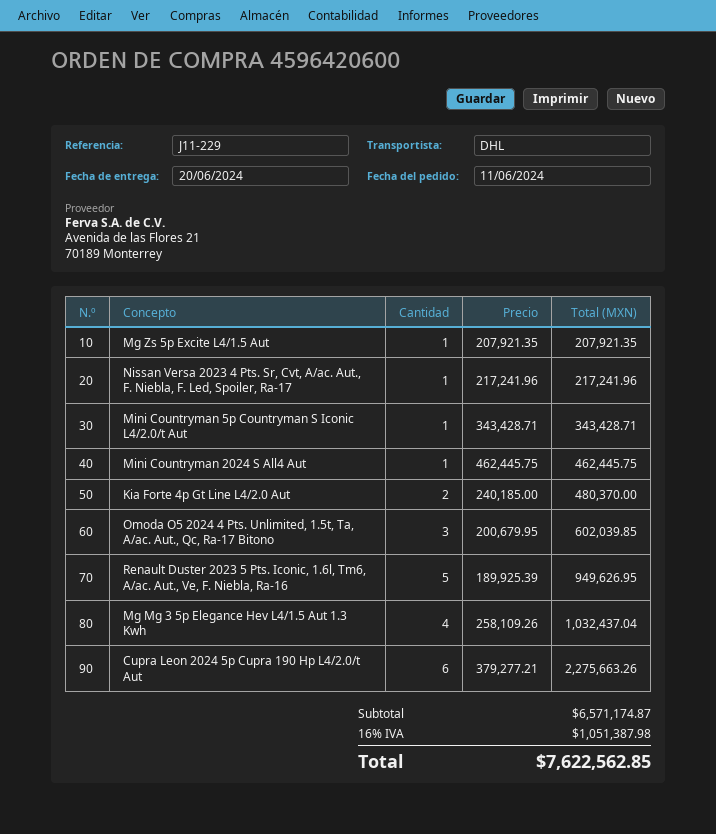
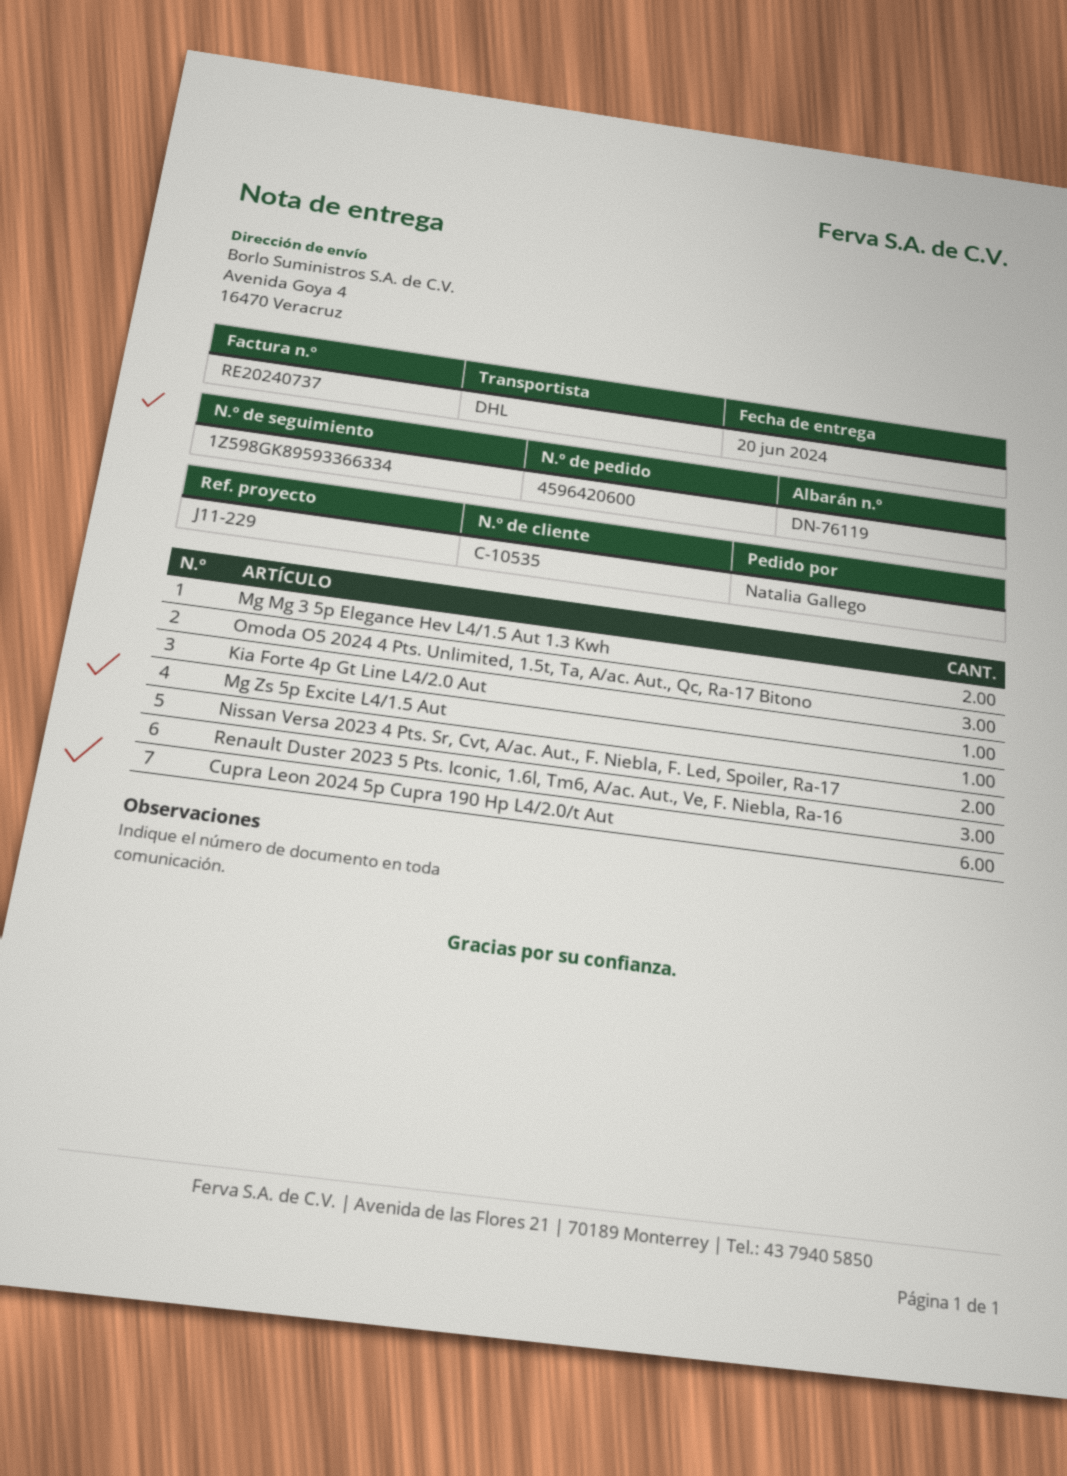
Nissan Versa 2023 4 Pts. Sr, Cvt, A/ac. Aut., F. Niebla, F. Led, Spoiler, Ra-17: 1 -> 2
Mini Countryman 5p Countryman S Iconic L4/2.0/t Aut: 1 -> none
Mini Countryman 2024 S All4 Aut: 1 -> none
Kia Forte 4p Gt Line L4/2.0 Aut: 2 -> 1
Renault Duster 2023 5 Pts. Iconic, 1.6l, Tm6, A/ac. Aut., Ve, F. Niebla, Ra-16: 5 -> 3
Mg Mg 3 5p Elegance Hev L4/1.5 Aut 1.3 Kwh: 4 -> 2

